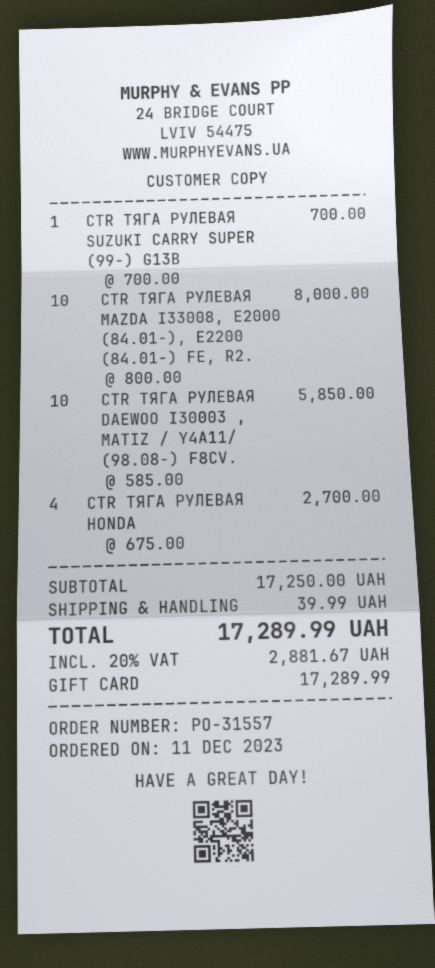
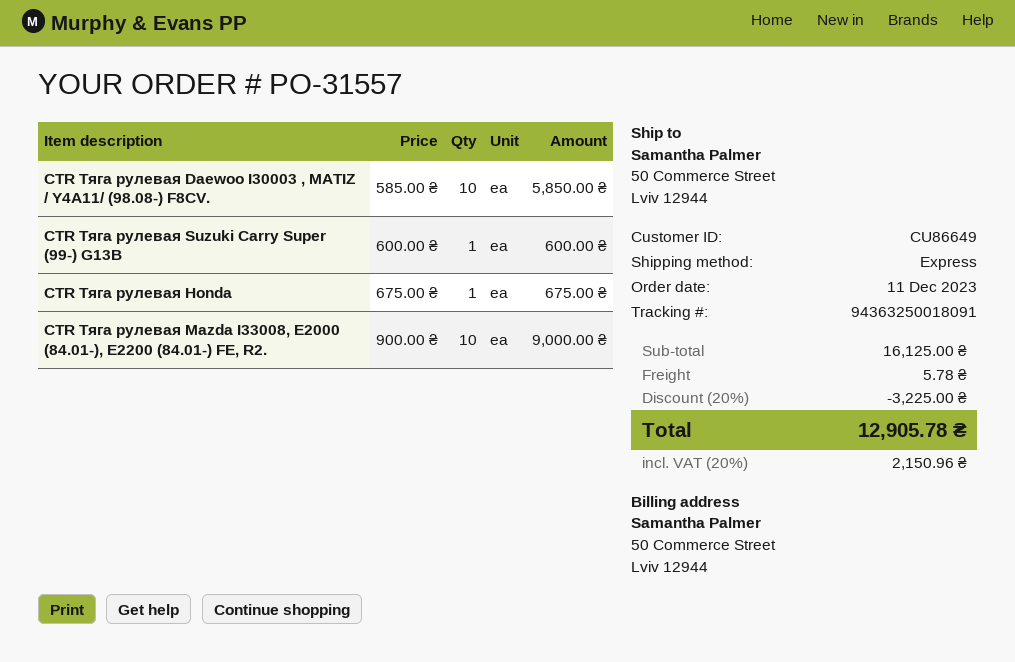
CTR ТЯГА РУЛЕВАЯ SUZUKI CARRY SUPER (99-) G13B: 1 x 700.00 = 700.00 -> 1 x 600.00 = 600.00
CTR ТЯГА РУЛЕВАЯ MAZDA I33008, E2000 (84.01-), E2200 (84.01-) FE, R2.: 10 x 800.00 = 8000.00 -> 10 x 900.00 = 9000.00
CTR ТЯГА РУЛЕВАЯ HONDA: 4 x 675.00 = 2700.00 -> 1 x 675.00 = 675.00
subtotal: 17250.00 -> 16125.00
discount: none -> 20% = 3225.00
shipping: 39.99 -> 5.78
tax: 20% = 2881.67 -> 20% = 2150.96
total: 17289.99 -> 12905.78

